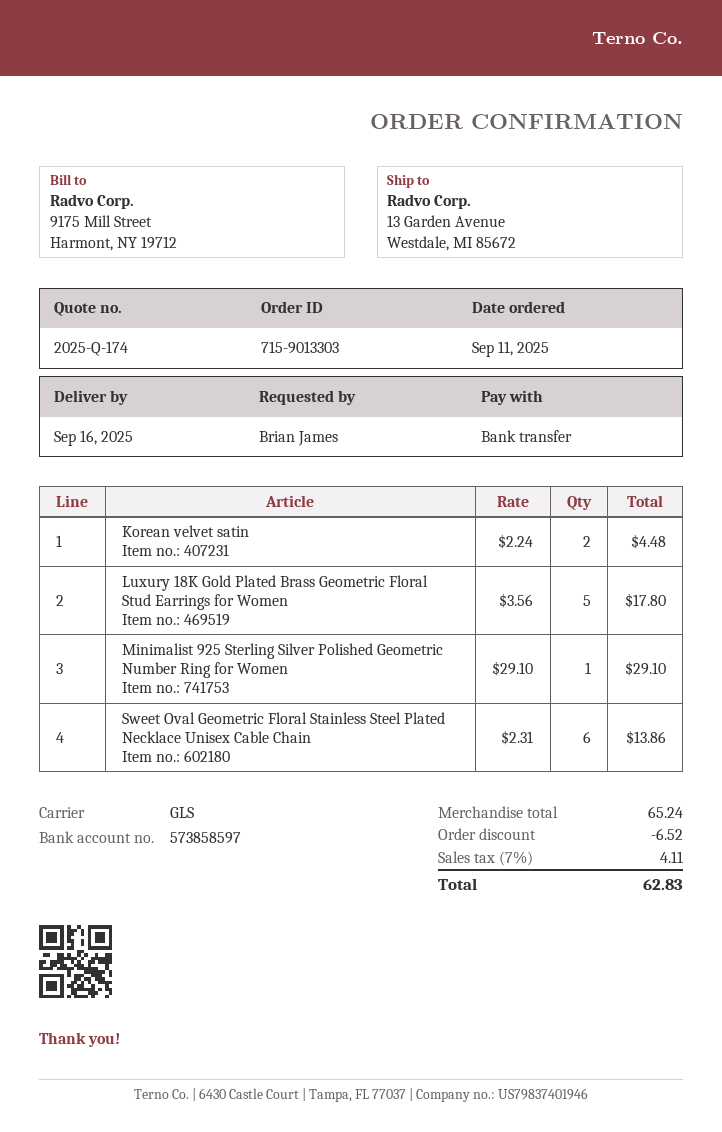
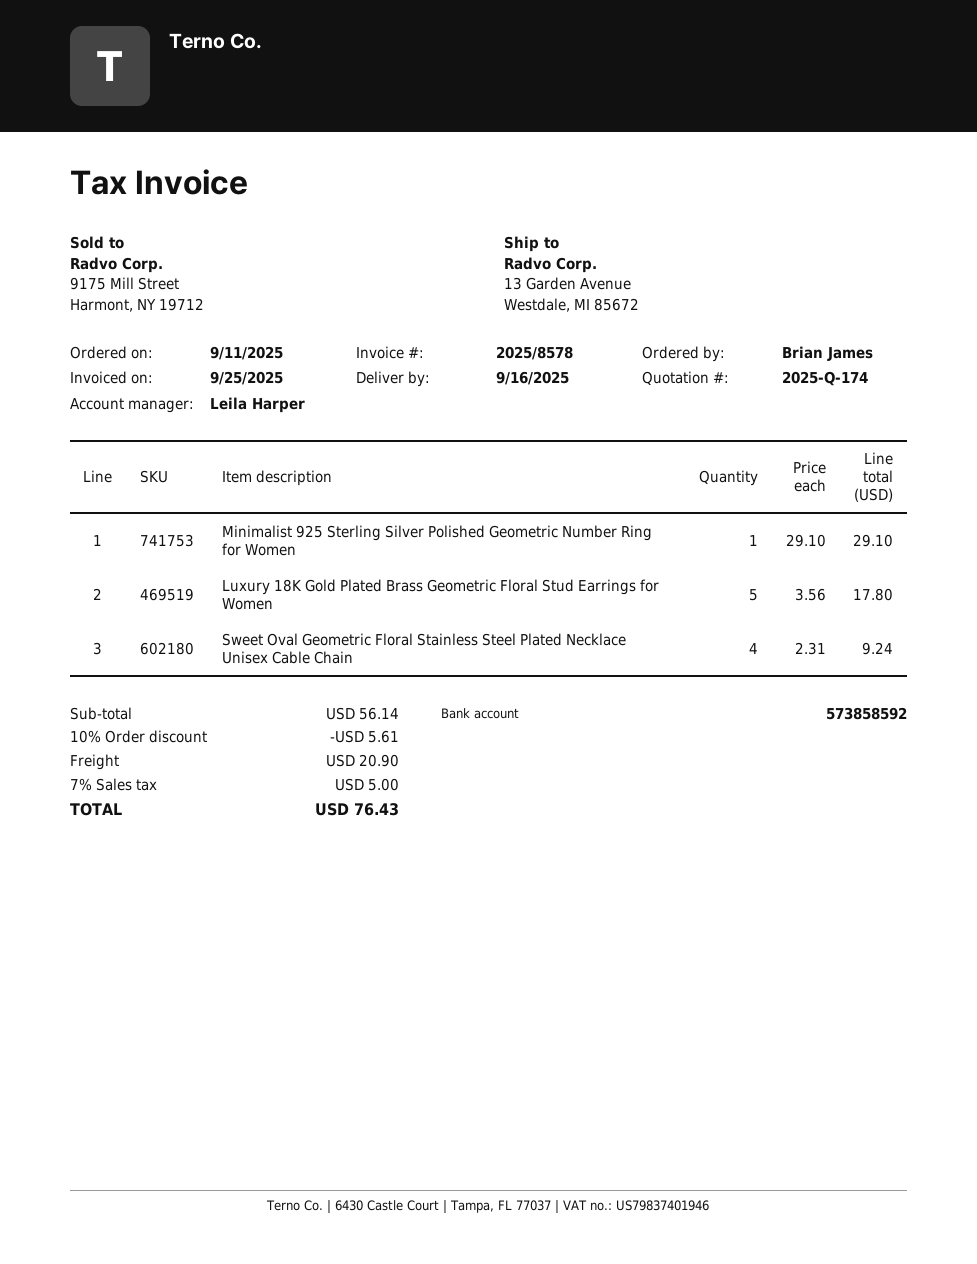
bank account: 573858597 -> 573858592
Korean velvet satin: 2 x 2.24 = 4.48 -> none
Sweet Oval Geometric Floral Stainless Steel Plated Necklace Unisex Cable Chain: 6 x 2.31 = 13.86 -> 4 x 2.31 = 9.24
subtotal: 65.24 -> 56.14
discount: 6.52 -> 5.61
shipping: none -> 20.90
tax: 7% = 4.11 -> 7% = 5.00
total: 62.83 -> 76.43

